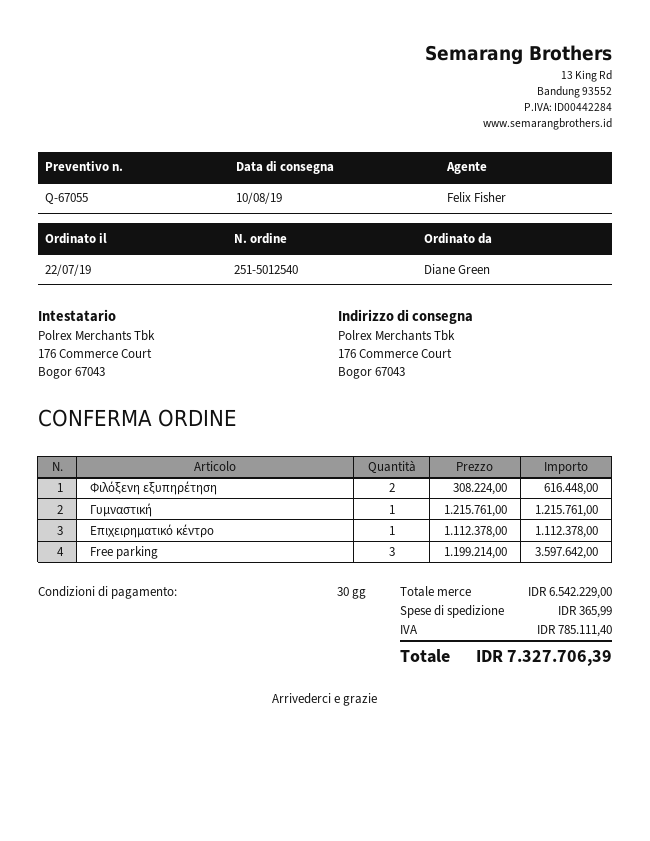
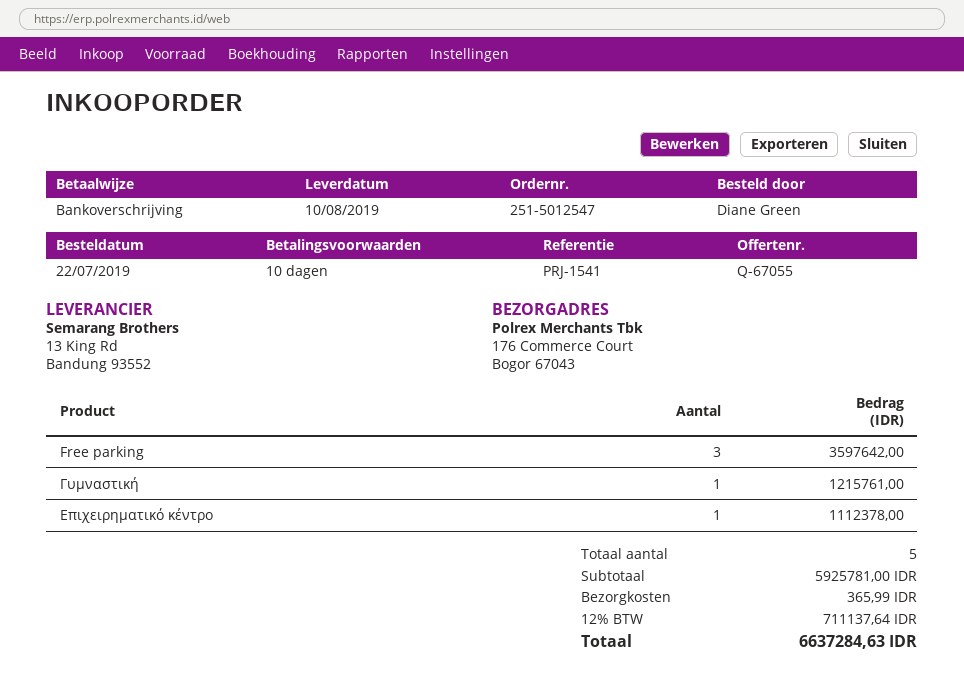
order number: 251-5012540 -> 251-5012547
payment terms: 30 days -> 10 days
Φιλόξενη εξυπηρέτηση: 2 for 616448.00 -> none
subtotal: 6542229.00 -> 5925781.00
tax: 785111.40 -> 711137.64
total: 7327706.39 -> 6637284.63

